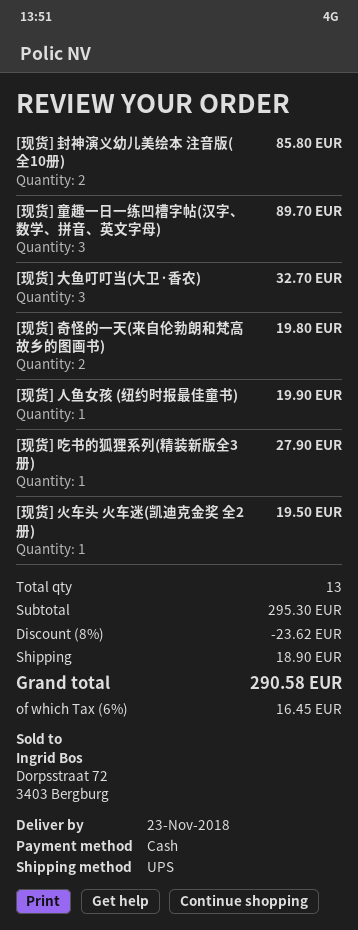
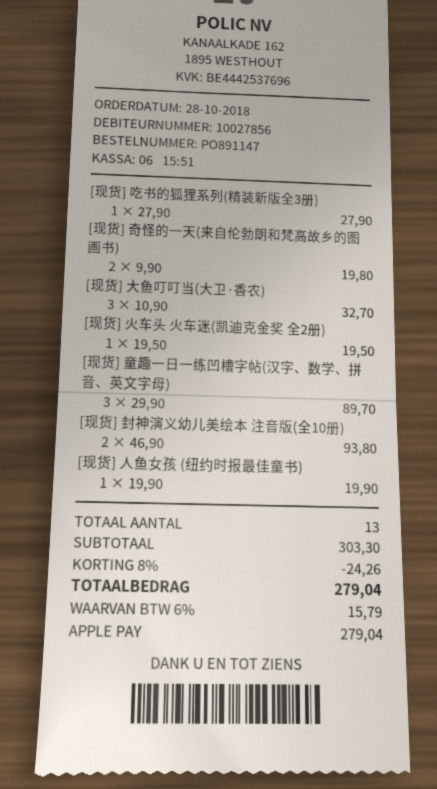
payment method: cash -> Apple Pay
[现货] 封神演义幼儿美绘本 注音版(全10册): 2 for 85.80 -> 2 for 93.80
subtotal: 295.30 -> 303.30
discount: 8% = 23.62 -> 8% = 24.26
shipping: 18.90 -> none
tax: 6% = 16.45 -> 6% = 15.79
total: 290.58 -> 279.04

